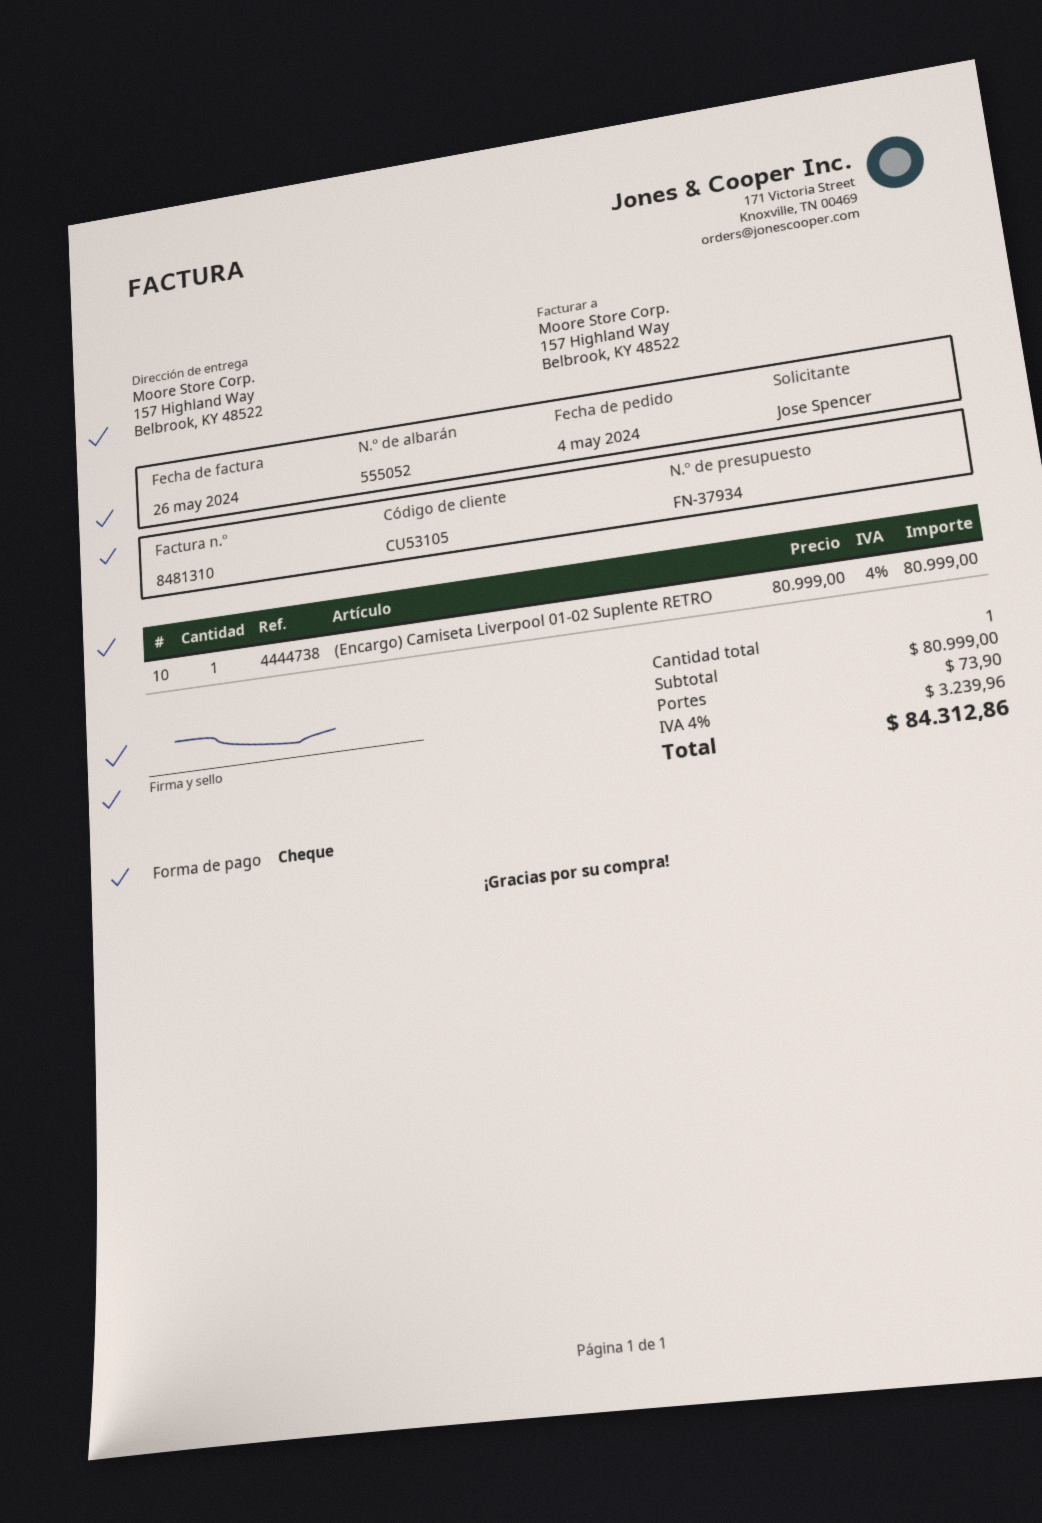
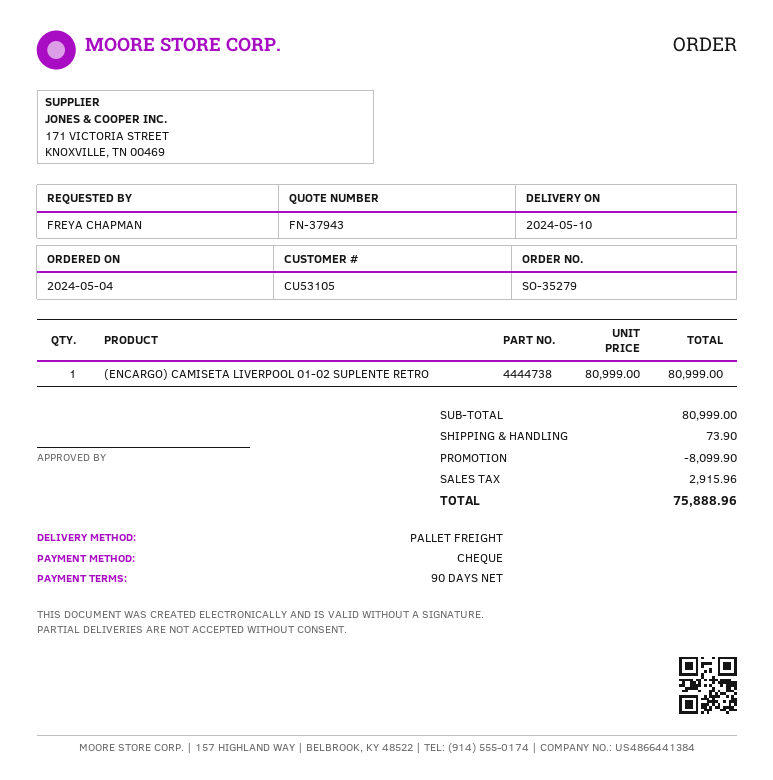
quote number: FN-37934 -> FN-37943
ordered by: Jose Spencer -> FREYA CHAPMAN
discount: none -> 8099.90
tax: 3239.96 -> 2915.96
total: 84312.86 -> 75888.96

